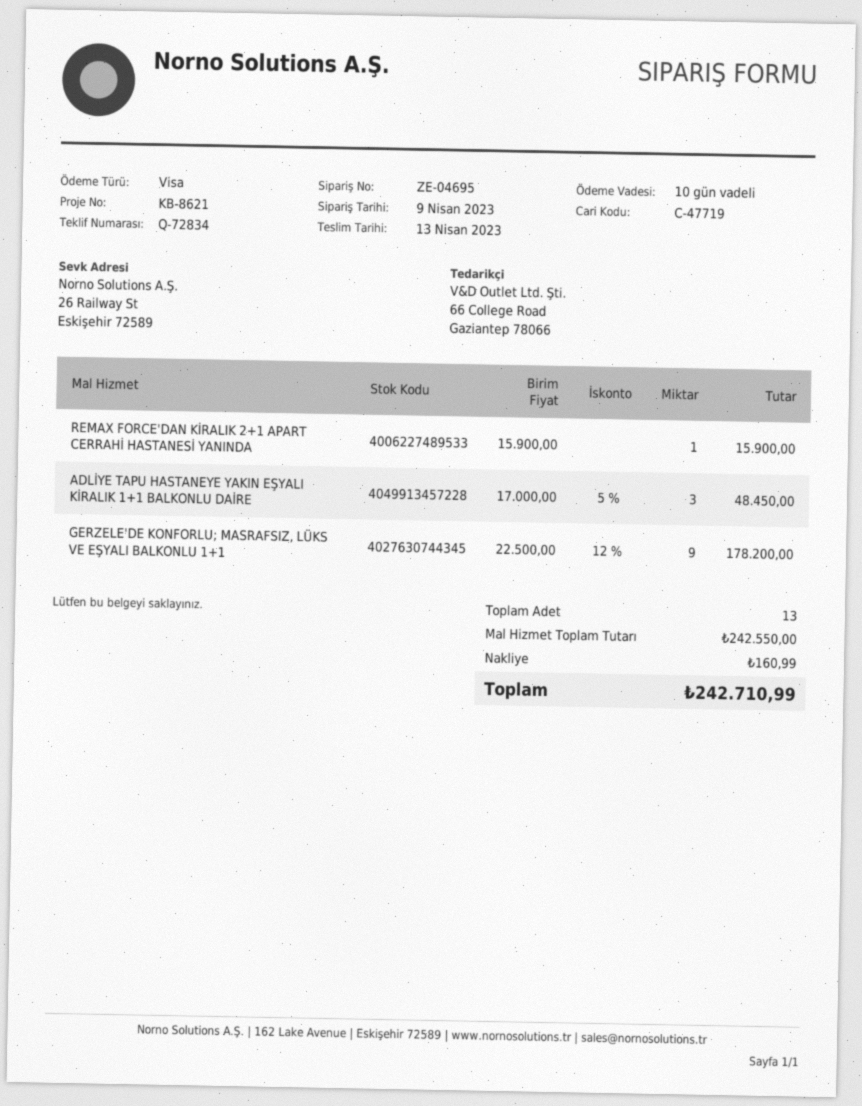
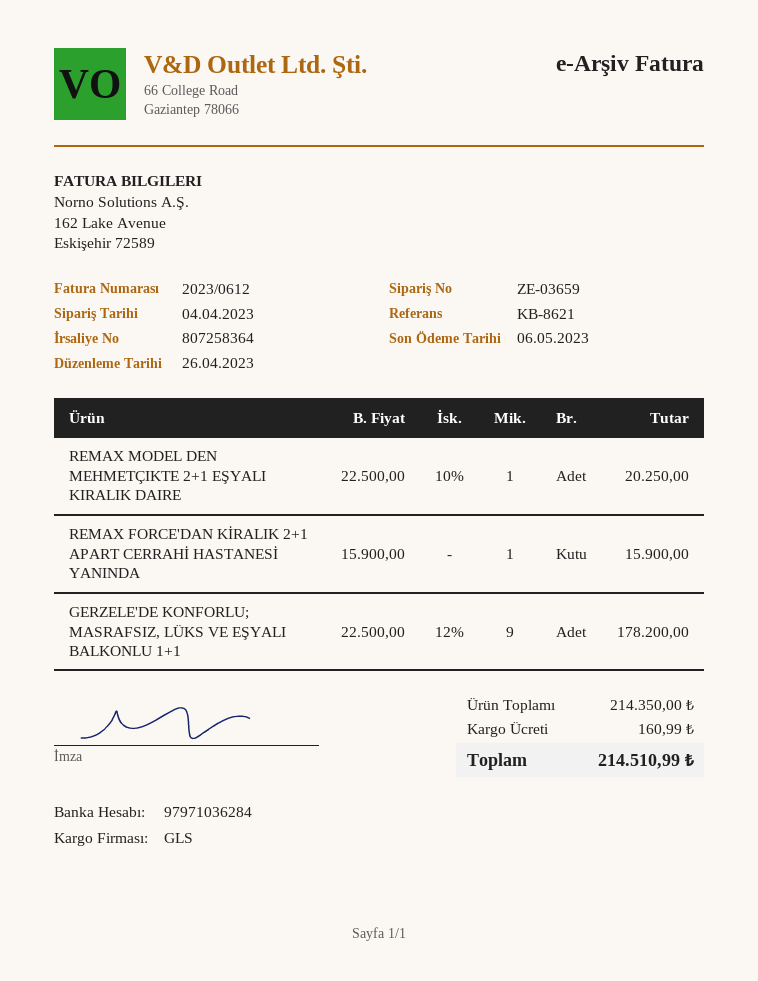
order number: ZE-04695 -> ZE-03659
order date: 2023-04-09 -> 2023-04-04
ADLİYE TAPU HASTANEYE YAKIN EŞYALI KİRALIK 1+1 BALKONLU DAİRE: 3 x 17000.00 - 5% = 48450.00 -> none
REMAX MODEL DEN MEHMETÇIKTE 2+1 EŞYALI KIRALIK DAIRE: none -> 1 x 22500.00 - 10% = 20250.00
subtotal: 242550.00 -> 214350.00
total: 242710.99 -> 214510.99

